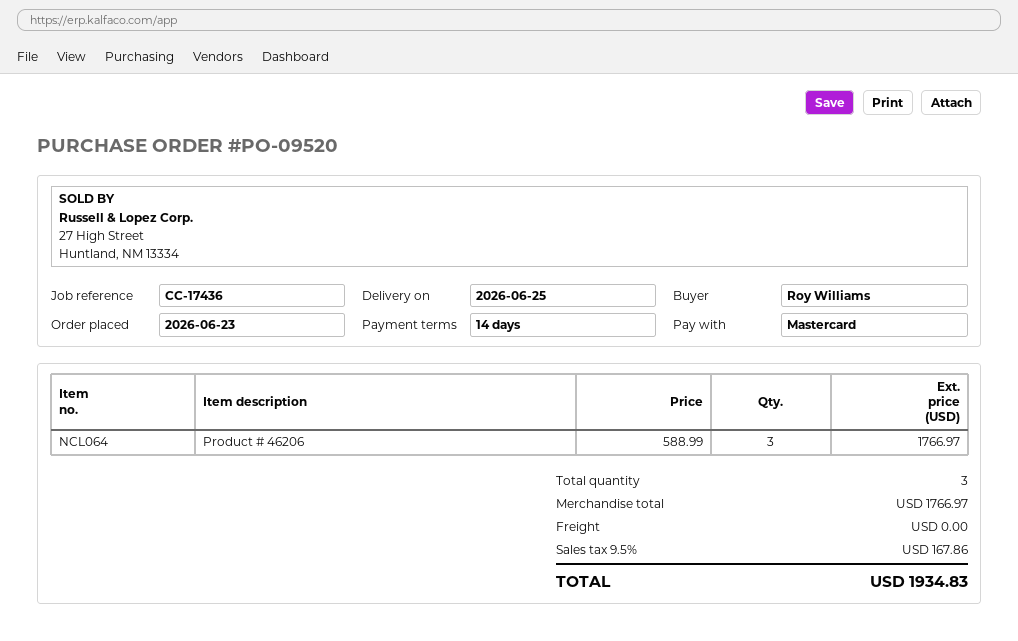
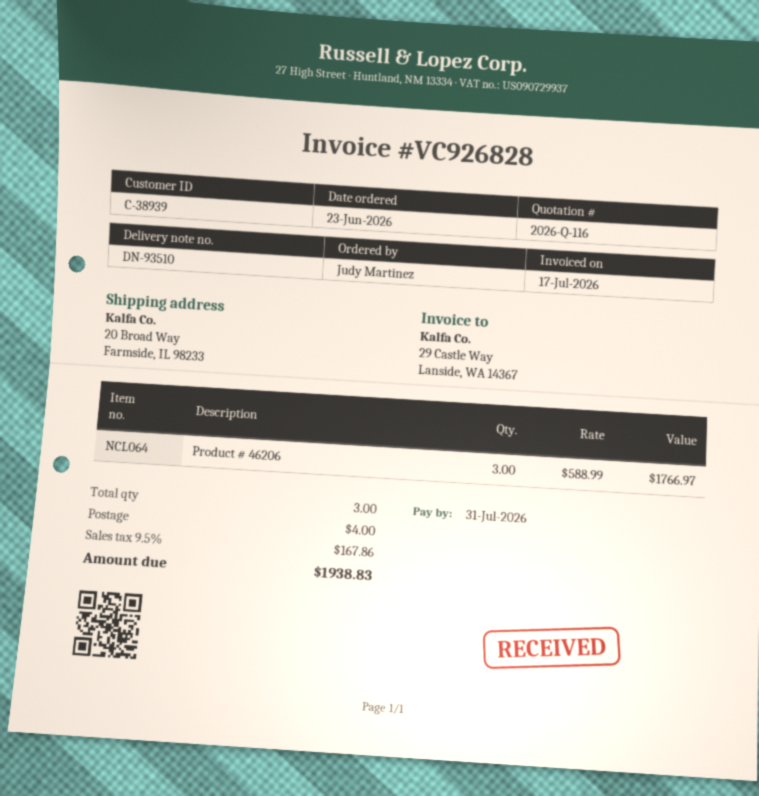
ordered by: Roy Williams -> Judy Martinez
shipping: 0.00 -> 4.00
total: 1934.83 -> 1938.83

